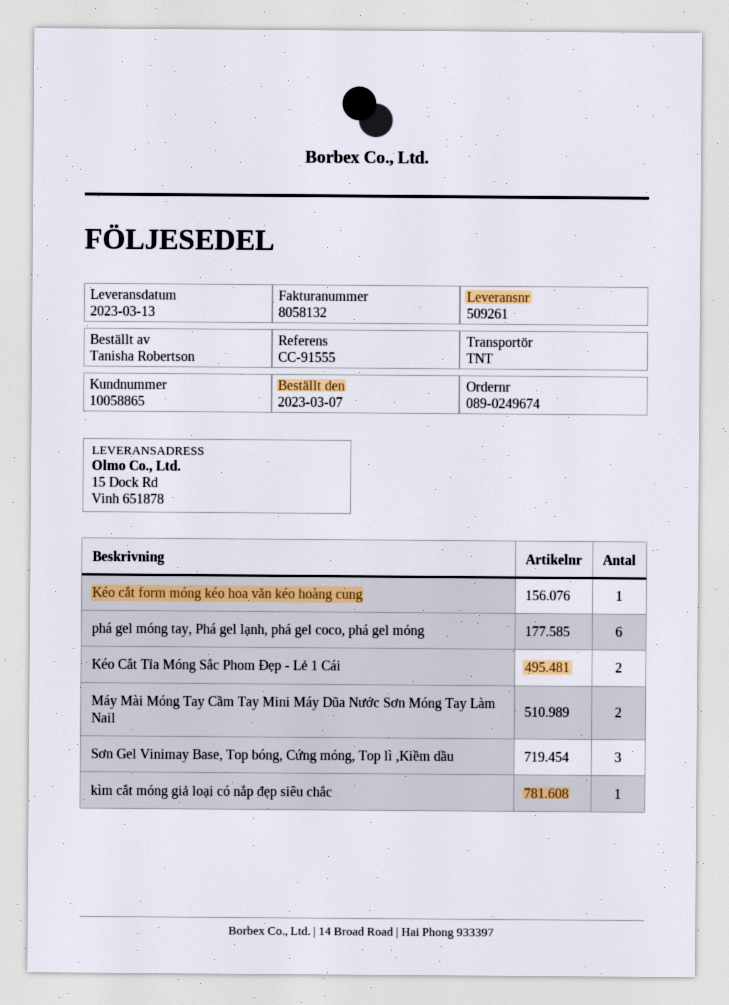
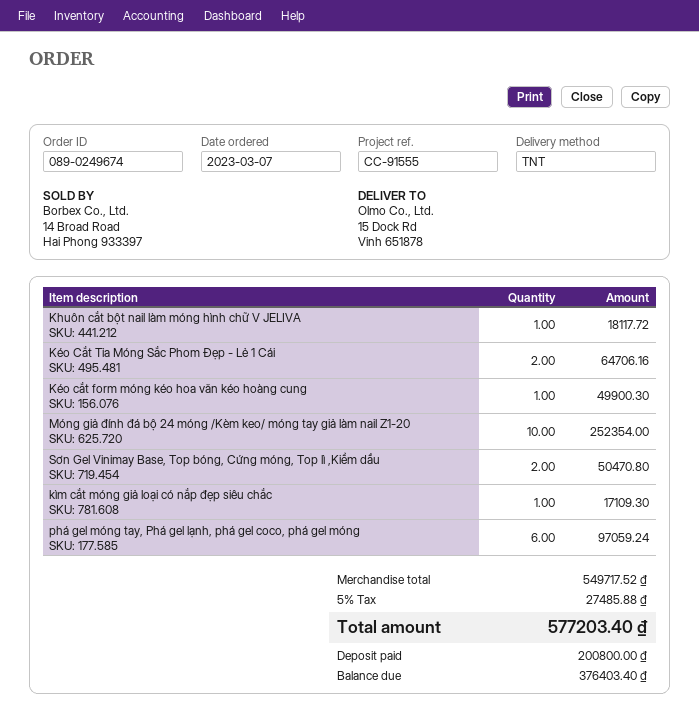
Máy Mài Móng Tay Cầm Tay Mini Máy Dũa Nước Sơn Móng Tay Làm Nail: 2 -> none
Sơn Gel Vinimay Base, Top bóng, Cứng móng, Top lì ,Kiềm dầu: 3 -> 2
Khuôn cắt bột nail làm móng hình chữ V JELIVA: none -> 1
Móng giả đính đá bộ 24 móng /Kèm keo/ móng tay giả làm nail Z1-20: none -> 10

